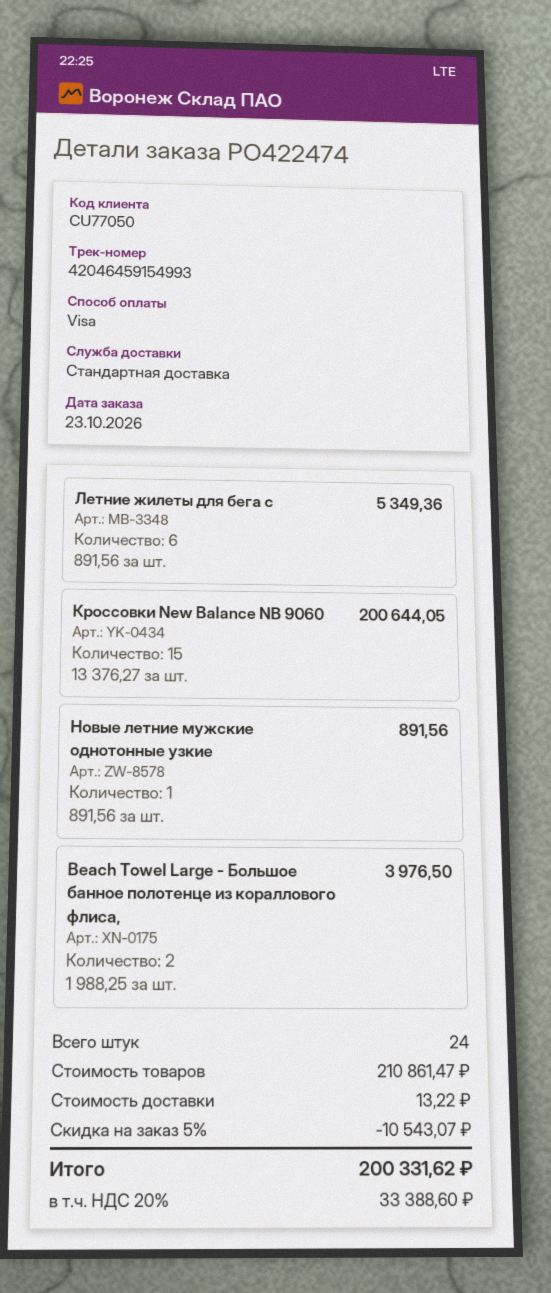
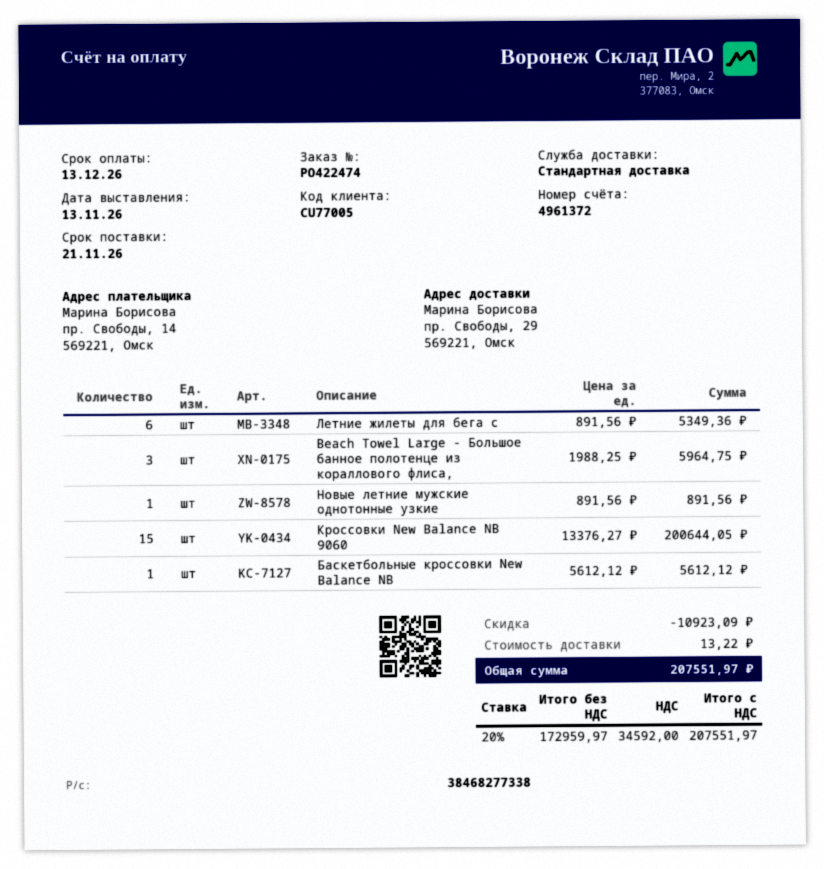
customer number: CU77050 -> CU77005
Beach Towel Large - Большое банное полотенце из кораллового флиса,: 2 x 1988.25 = 3976.50 -> 3 x 1988.25 = 5964.75
Баскетбольные кроссовки New Balance NB: none -> 1 x 5612.12 = 5612.12
discount: 10543.07 -> 10923.09
tax: 20% = 33388.60 -> 20% = 34592.00
total: 200331.62 -> 207551.97

